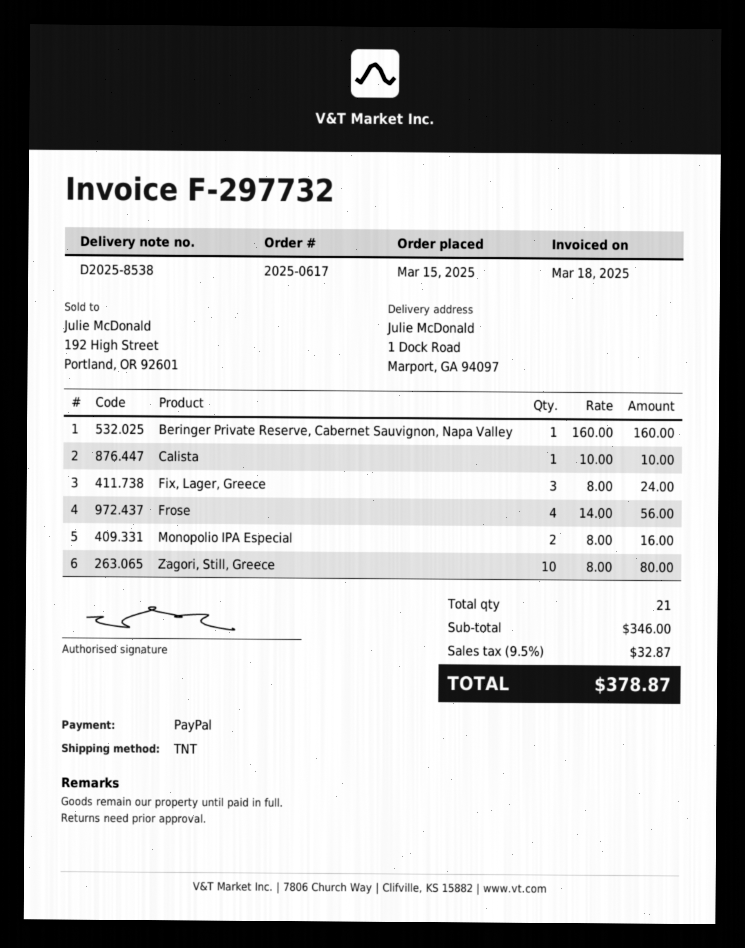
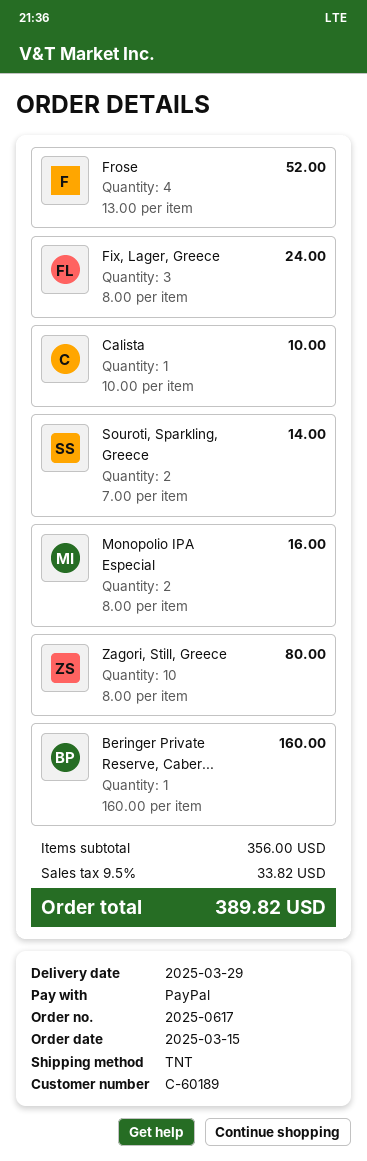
Frose: 4 x 14.00 = 56.00 -> 4 x 13.00 = 52.00
Souroti, Sparkling, Greece: none -> 2 x 7.00 = 14.00
subtotal: 346.00 -> 356.00
tax: 9.5% = 32.87 -> 9.5% = 33.82
total: 378.87 -> 389.82

